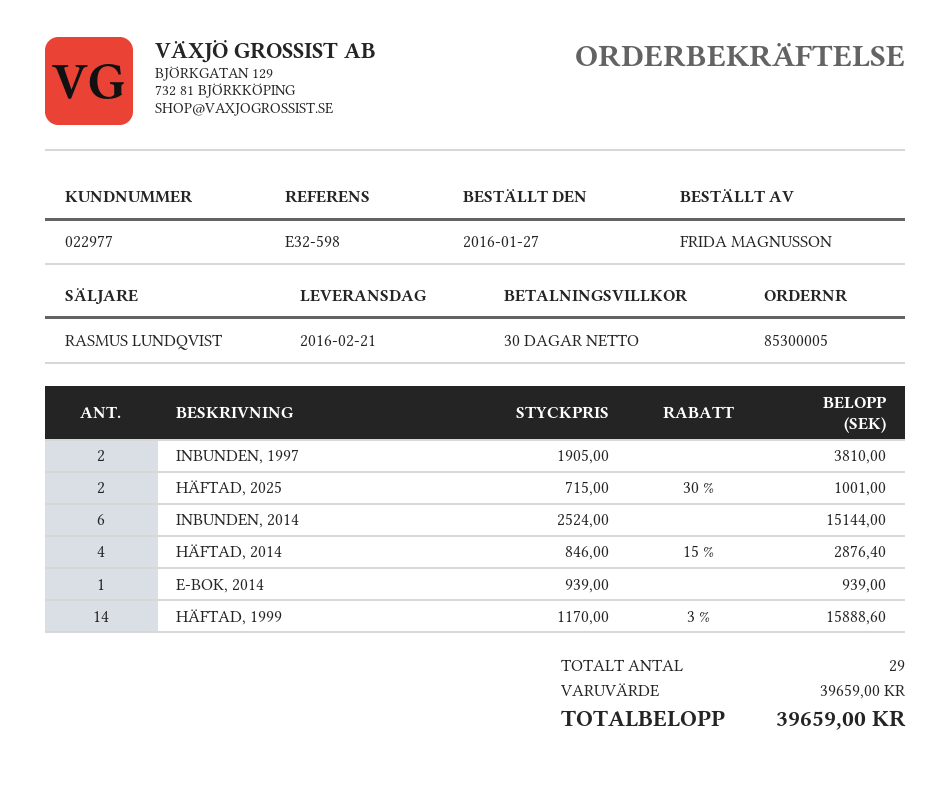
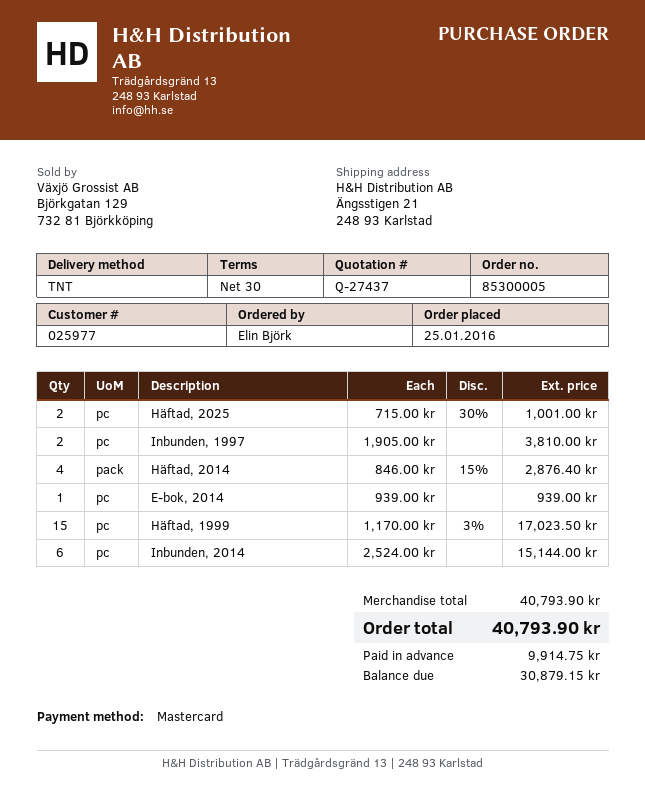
order date: 2016-01-27 -> 2016-01-25
customer number: 022977 -> 025977
ordered by: FRIDA MAGNUSSON -> Elin Björk
HÄFTAD, 1999: 14 x 1170.00 - 3% = 15888.60 -> 15 x 1170.00 - 3% = 17023.50
subtotal: 39659.00 -> 40793.90
total: 39659.00 -> 40793.90

